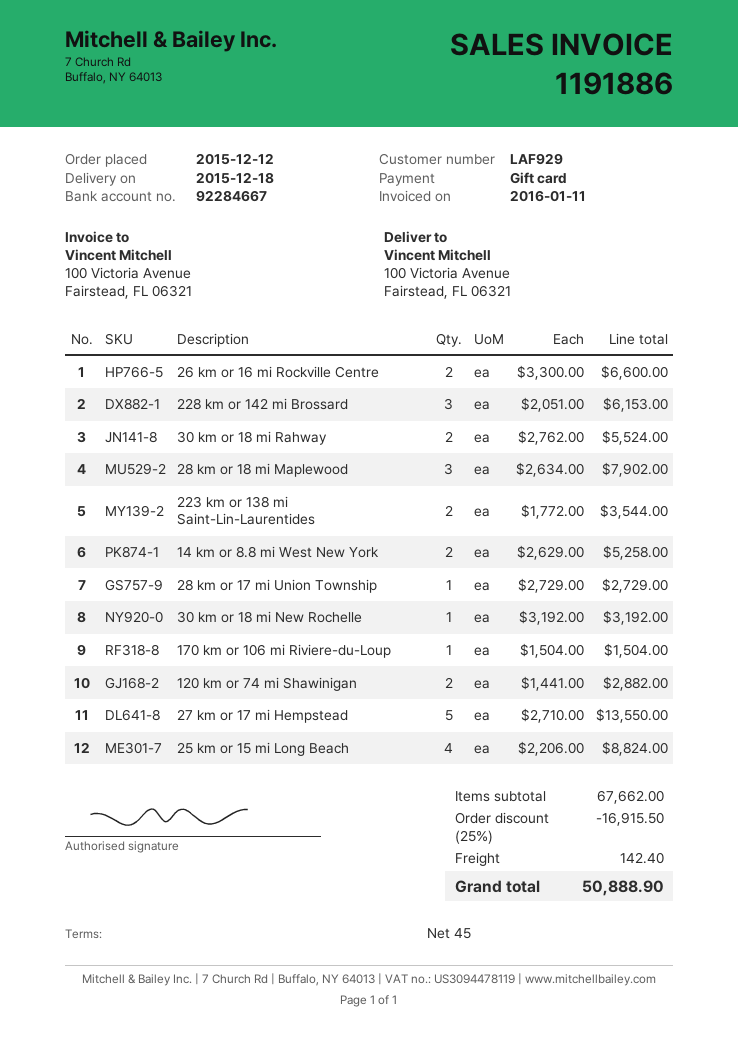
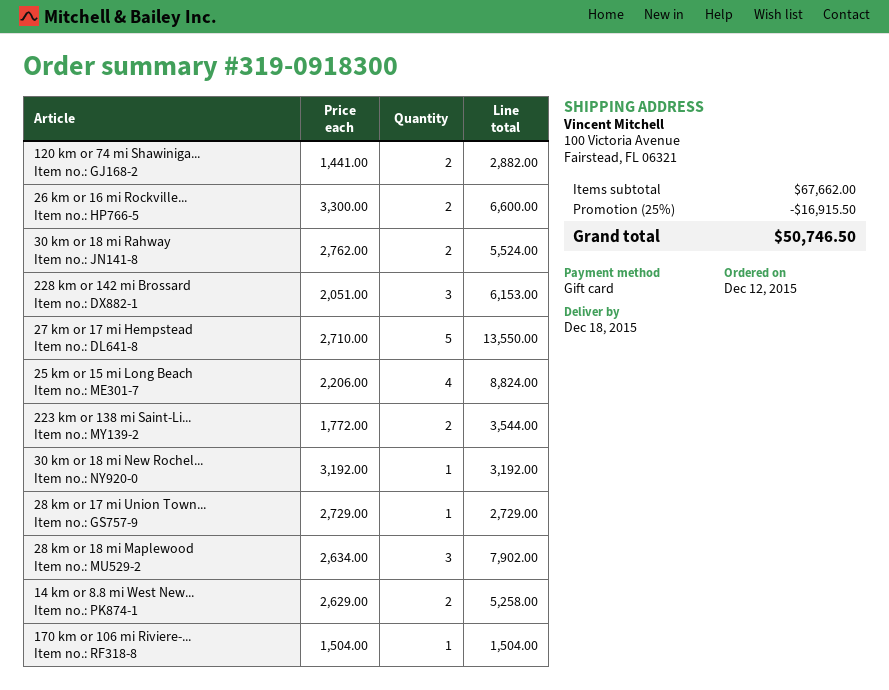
shipping: 142.40 -> none
total: 50888.90 -> 50746.50

